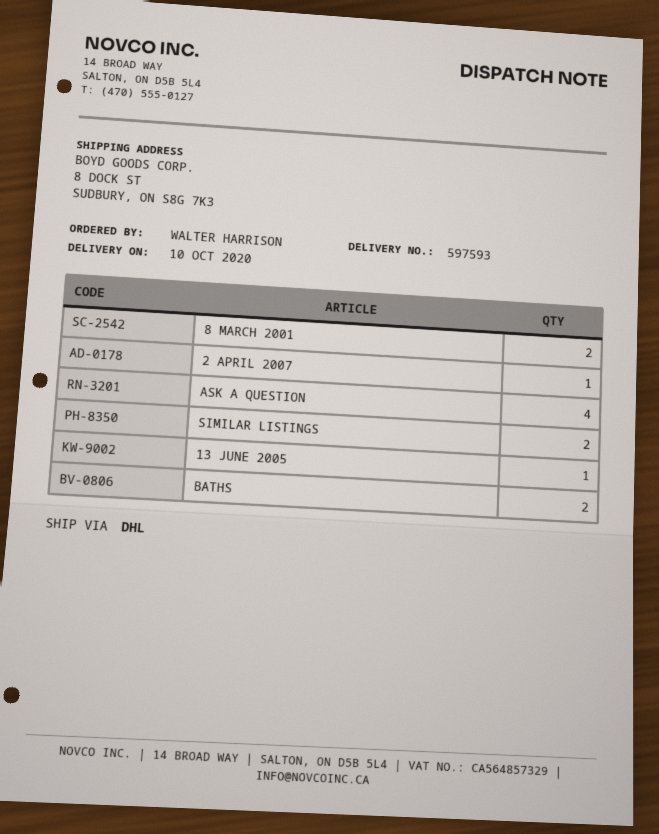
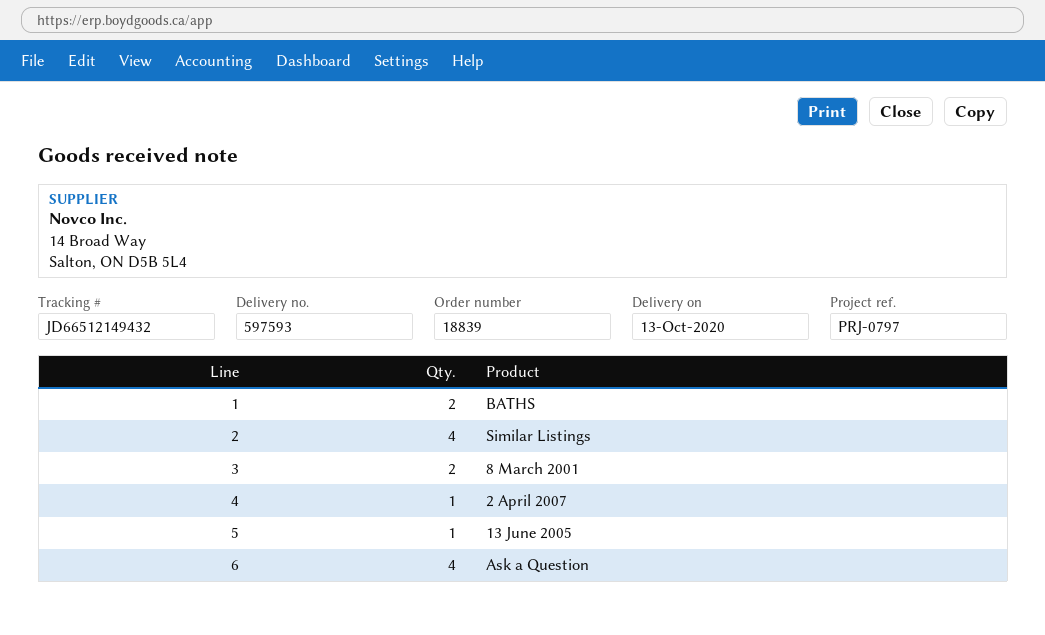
delivery date: 2020-10-10 -> 2020-10-13
SIMILAR LISTINGS: 2 -> 4

